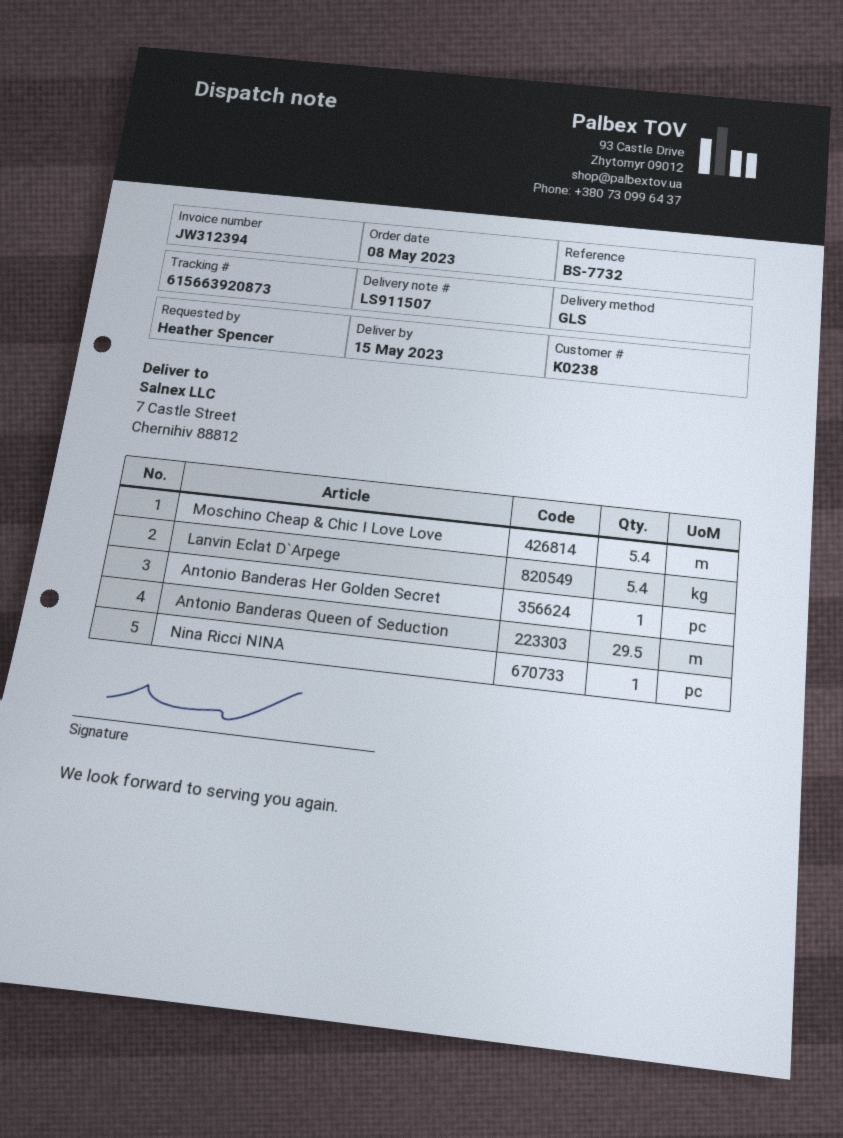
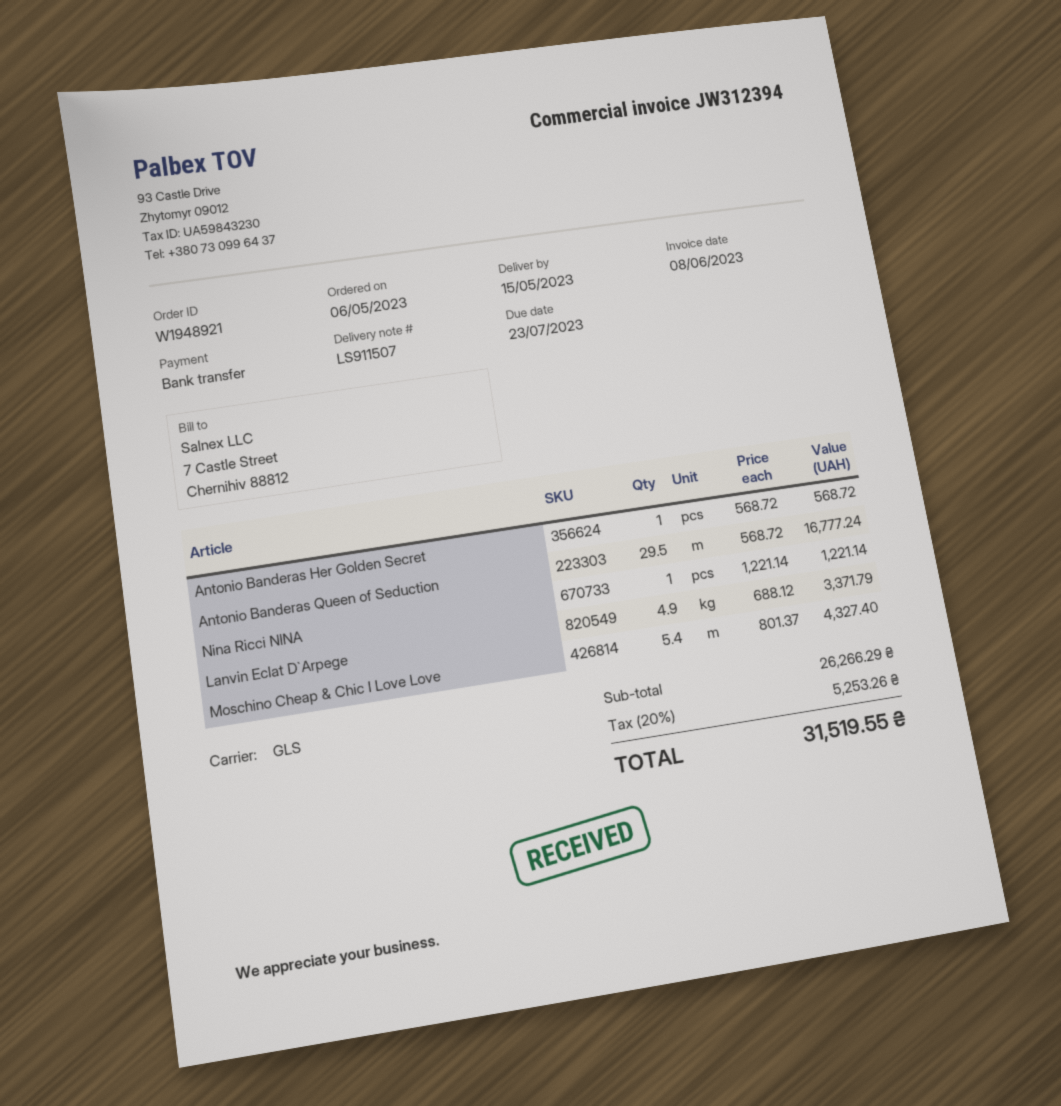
order date: 2023-05-08 -> 2023-05-06
Lanvin Eclat D`Arpege: 5.4 -> 4.9

